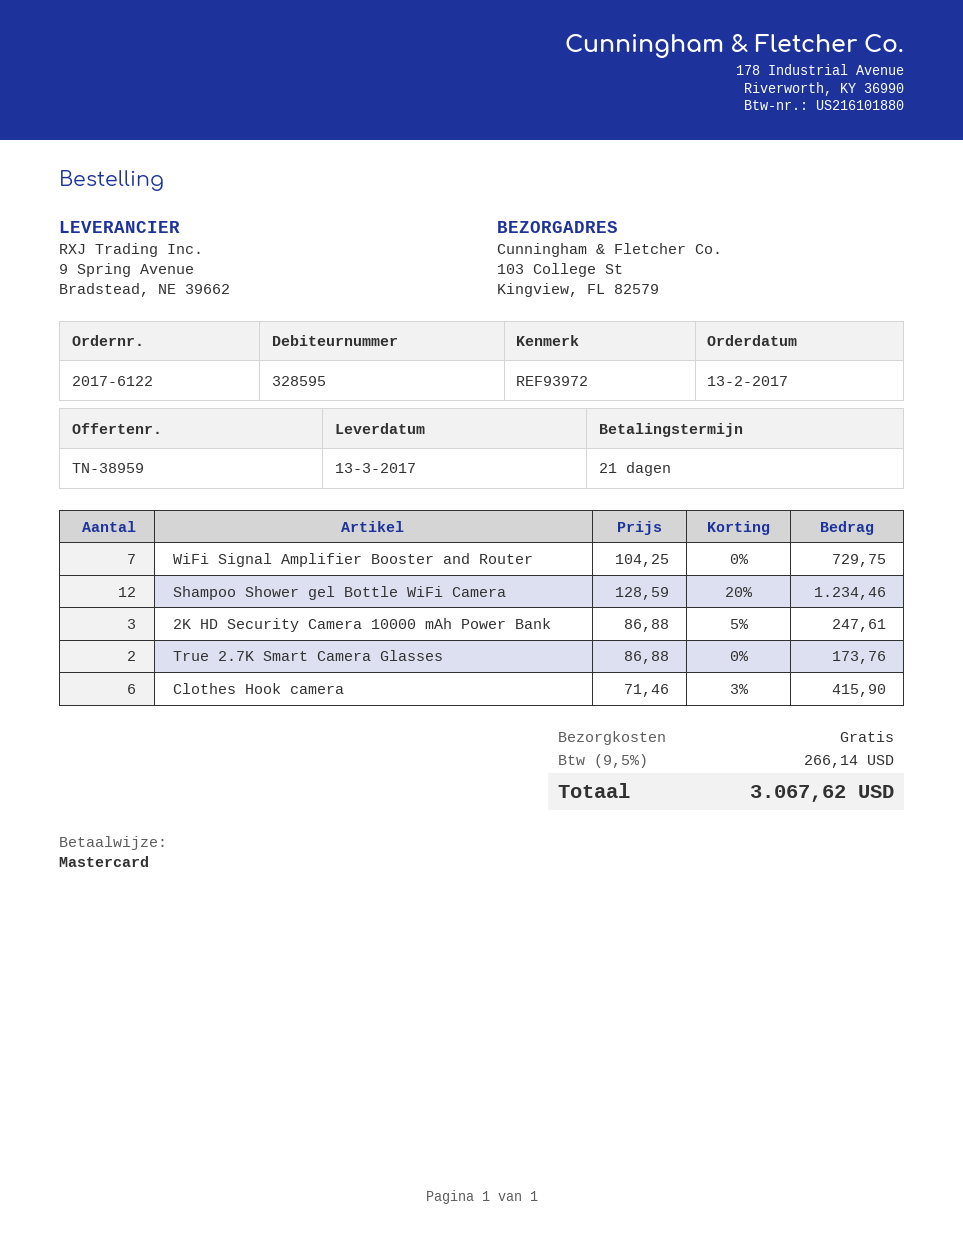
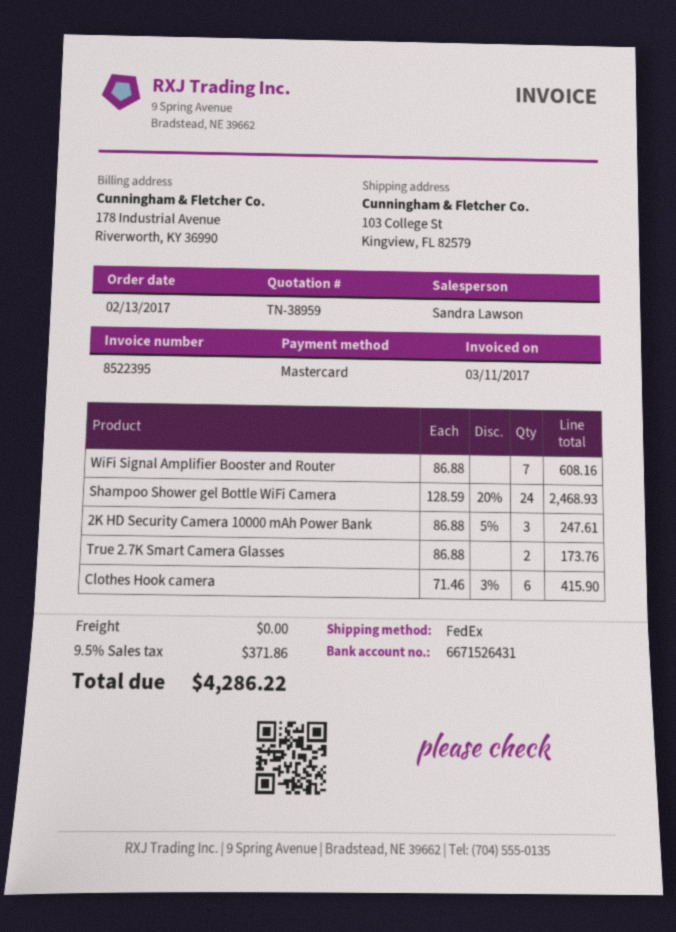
WiFi Signal Amplifier Booster and Router: 7 x 104.25 = 729.75 -> 7 x 86.88 = 608.16
Shampoo Shower gel Bottle WiFi Camera: 12 x 128.59 - 20% = 1234.46 -> 24 x 128.59 - 20% = 2468.93
tax: 9.5% = 266.14 -> 9.5% = 371.86
total: 3067.62 -> 4286.22

